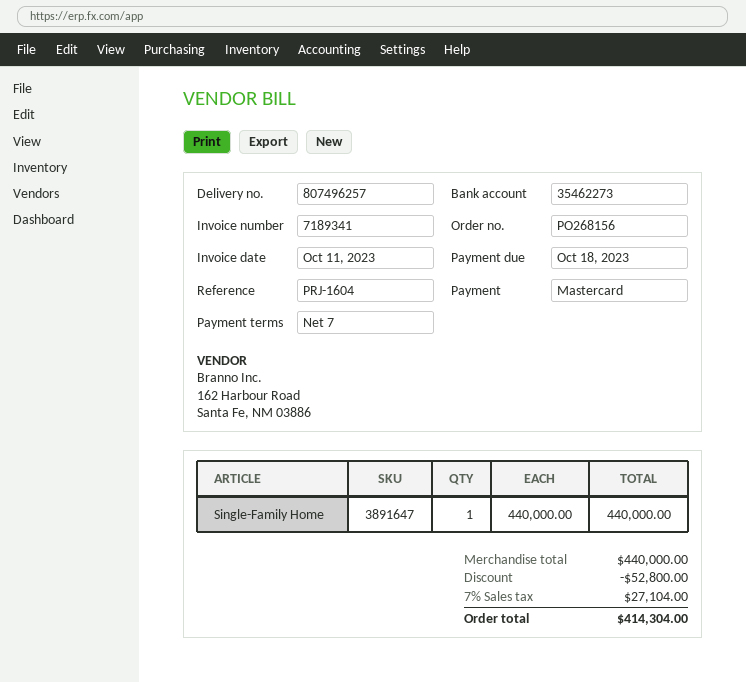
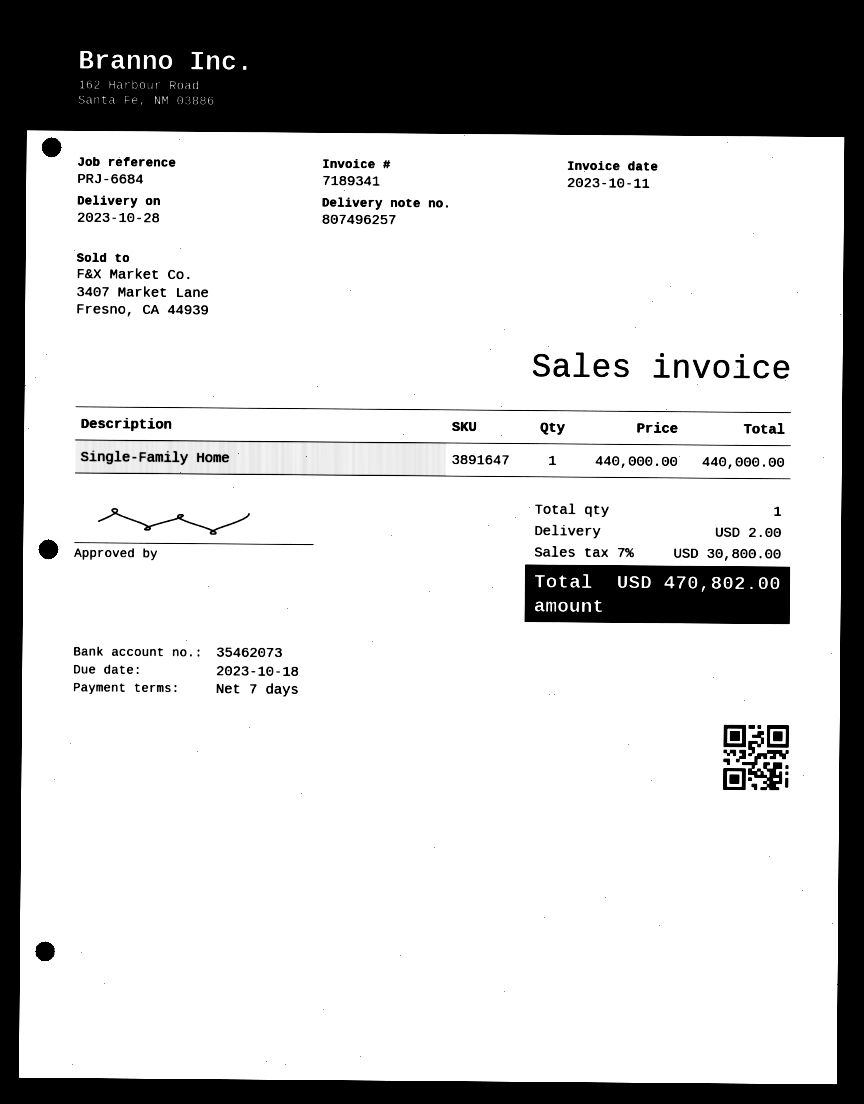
reference: PRJ-1604 -> PRJ-6684
bank account: 35462273 -> 35462073
discount: 52800.00 -> none
shipping: none -> 2.00
tax: 7% = 27104.00 -> 7% = 30800.00
total: 414304.00 -> 470802.00

